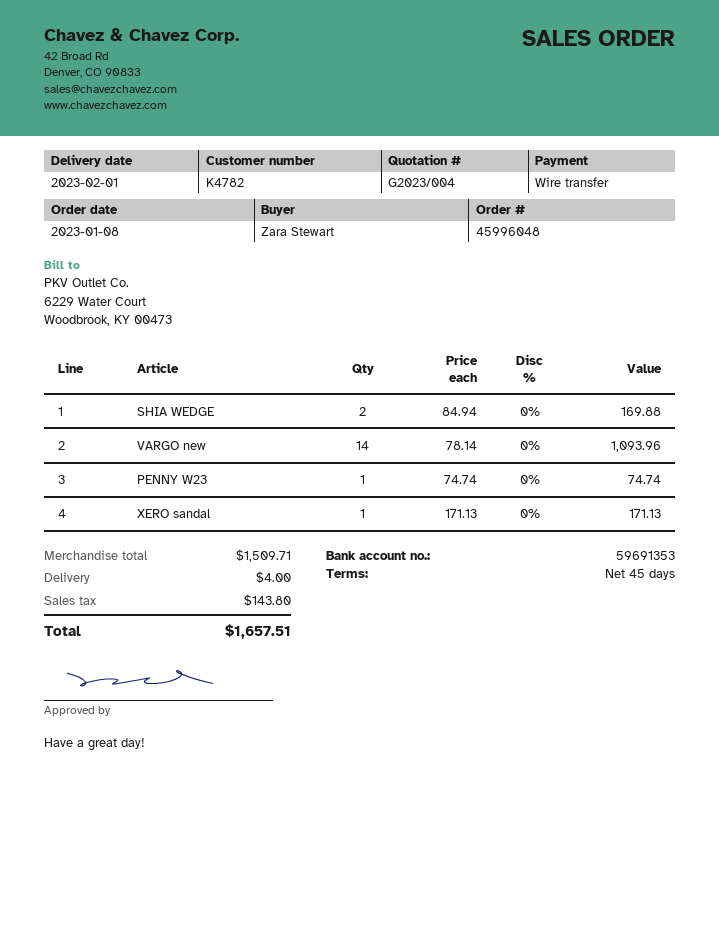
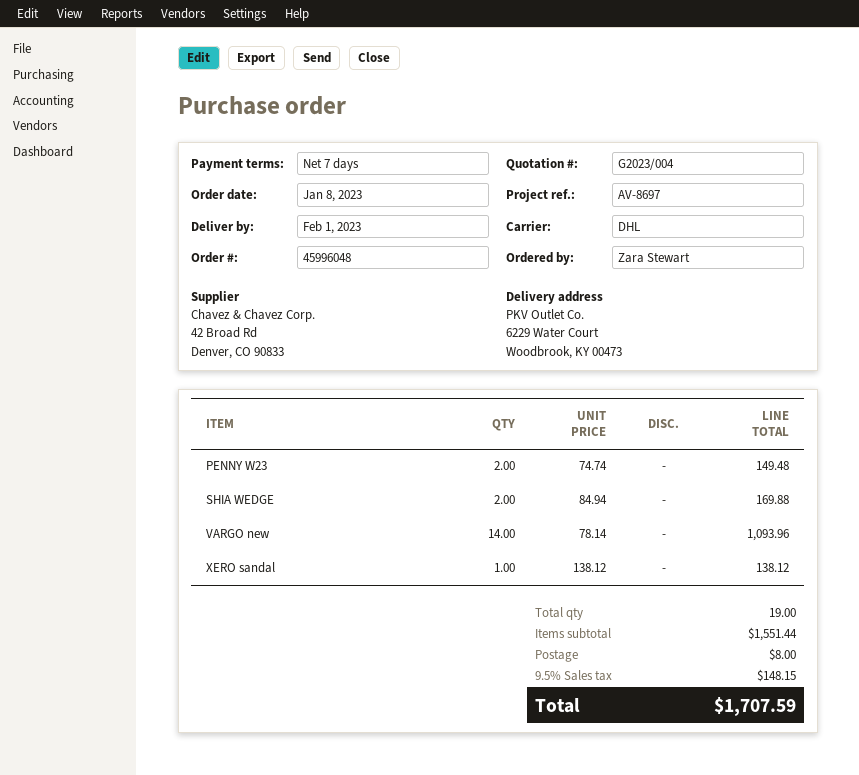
payment terms: 45 days -> 7 days
PENNY W23: 1 x 74.74 = 74.74 -> 2 x 74.74 = 149.48
XERO sandal: 1 x 171.13 = 171.13 -> 1 x 138.12 = 138.12
subtotal: 1509.71 -> 1551.44
shipping: 4.00 -> 8.00
tax: 143.80 -> 148.15
total: 1657.51 -> 1707.59

